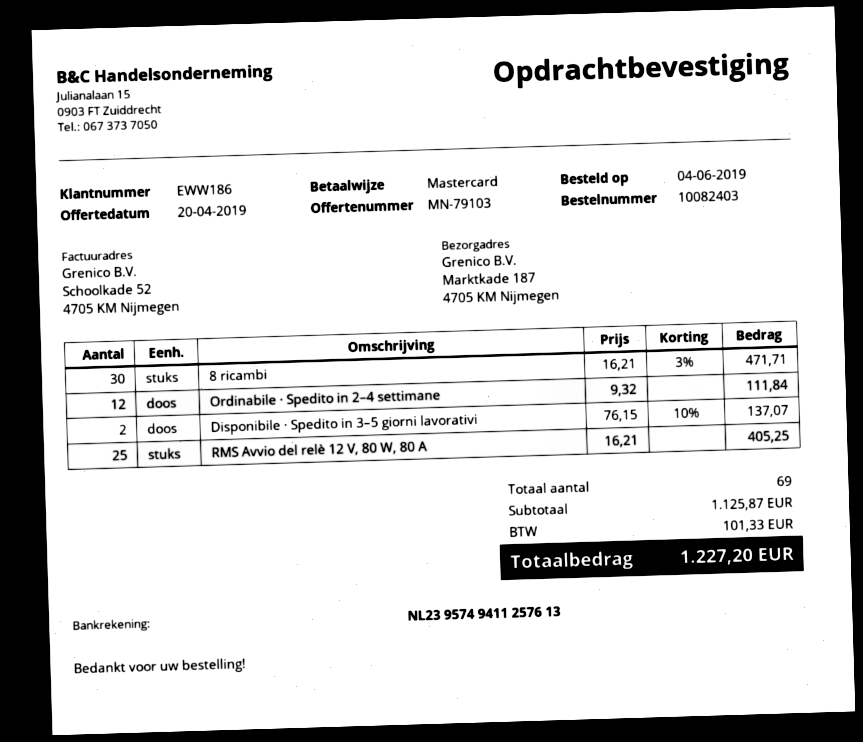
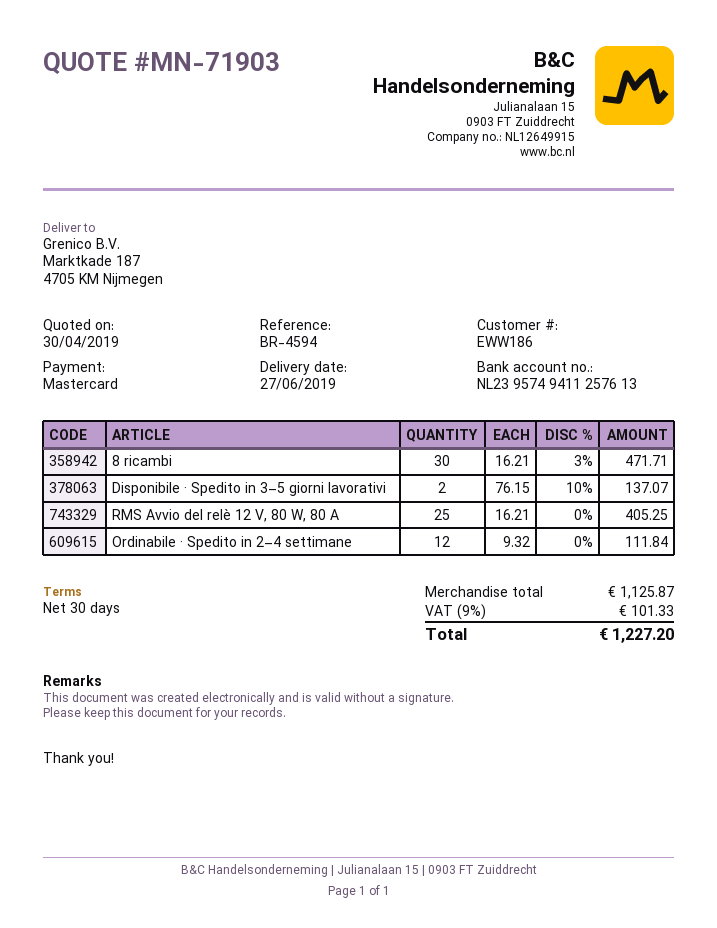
quote number: MN-79103 -> MN-71903
quote date: 2019-04-20 -> 2019-04-30

